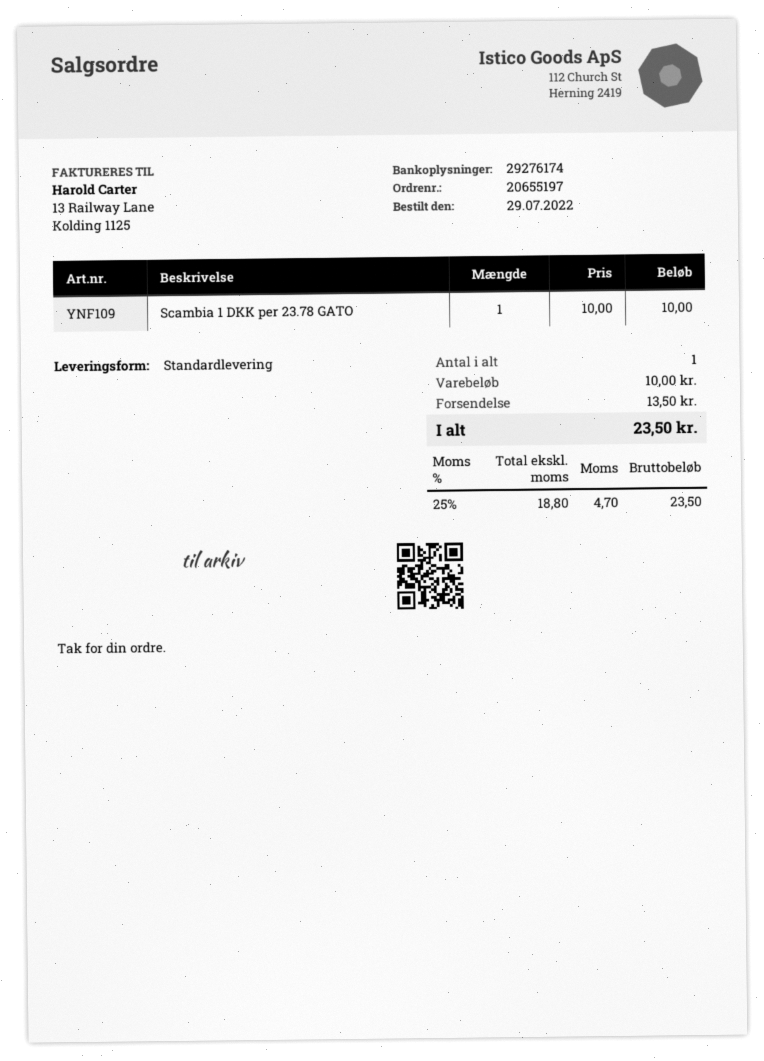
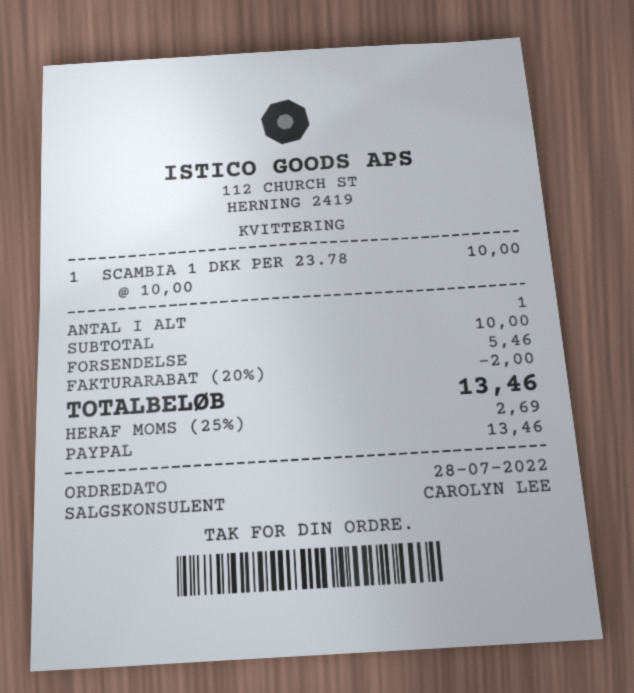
order date: 2022-07-29 -> 2022-07-28
discount: none -> 20% = 2.00
shipping: 13.50 -> 5.46
tax: 25% = 4.70 -> 25% = 2.69
total: 23.50 -> 13.46

